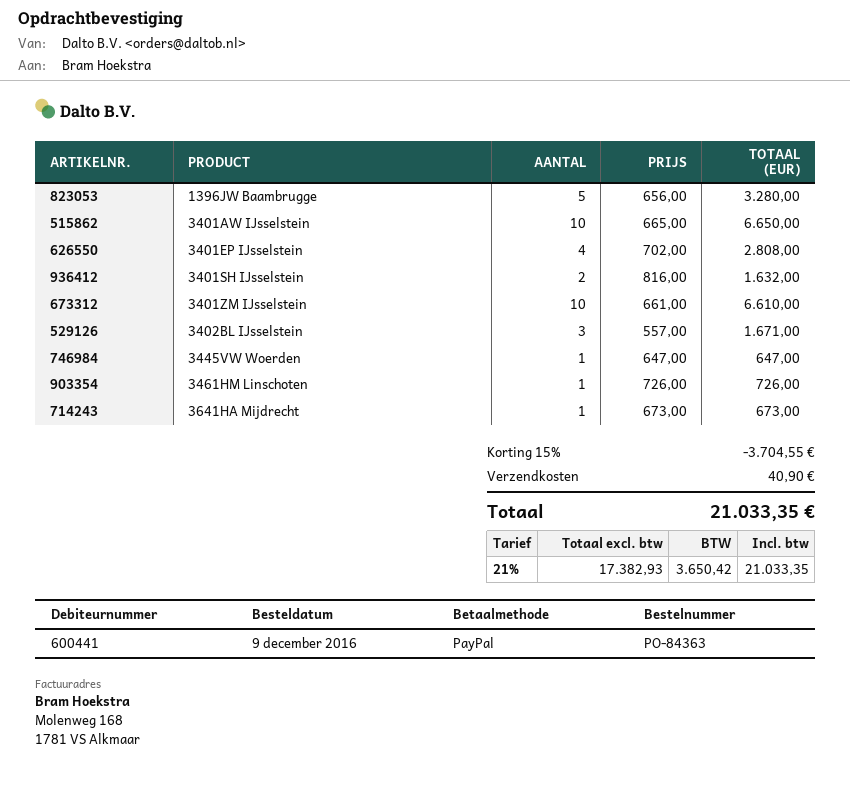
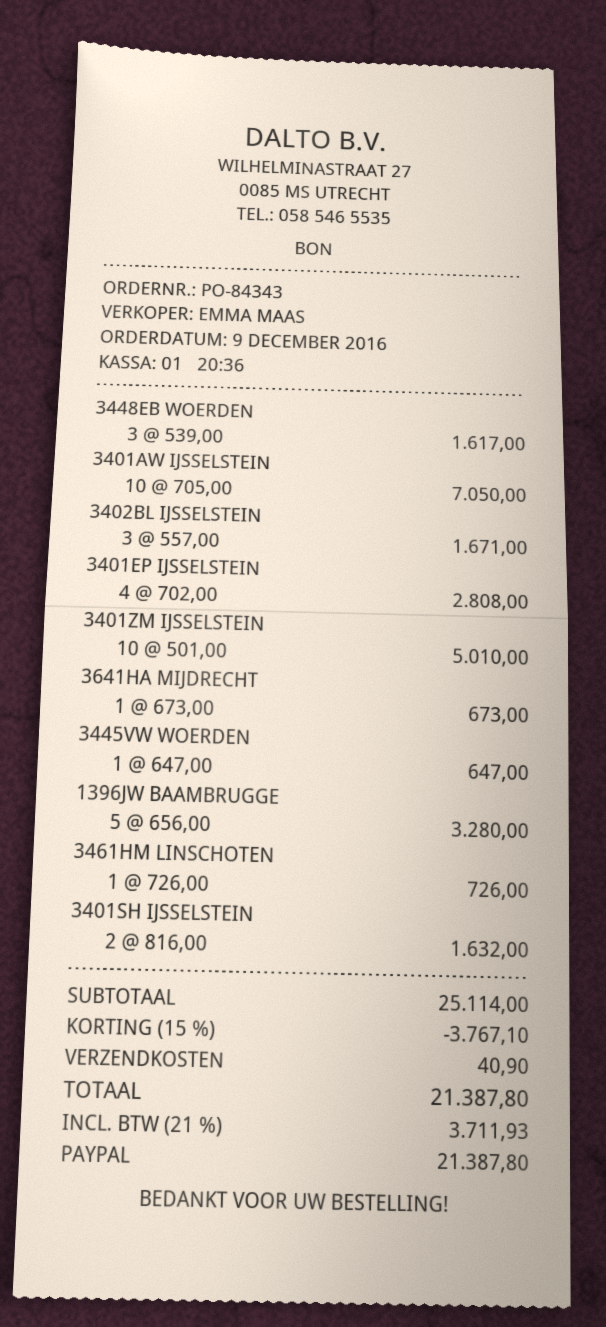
order number: PO-84363 -> PO-84343
3401AW IJsselstein: 10 x 665.00 = 6650.00 -> 10 x 705.00 = 7050.00
3401ZM IJsselstein: 10 x 661.00 = 6610.00 -> 10 x 501.00 = 5010.00
3448EB WOERDEN: none -> 3 x 539.00 = 1617.00
discount: 15% = 3704.55 -> 15% = 3767.10
tax: 21% = 3650.42 -> 21% = 3711.93
total: 21033.35 -> 21387.80

